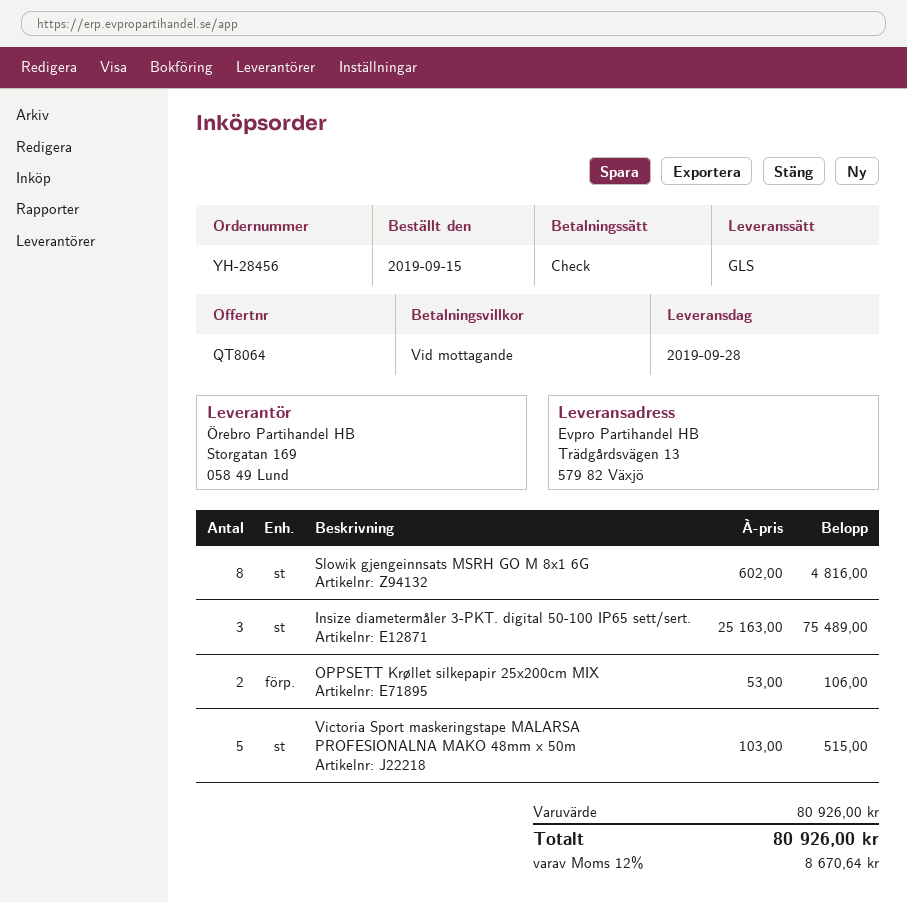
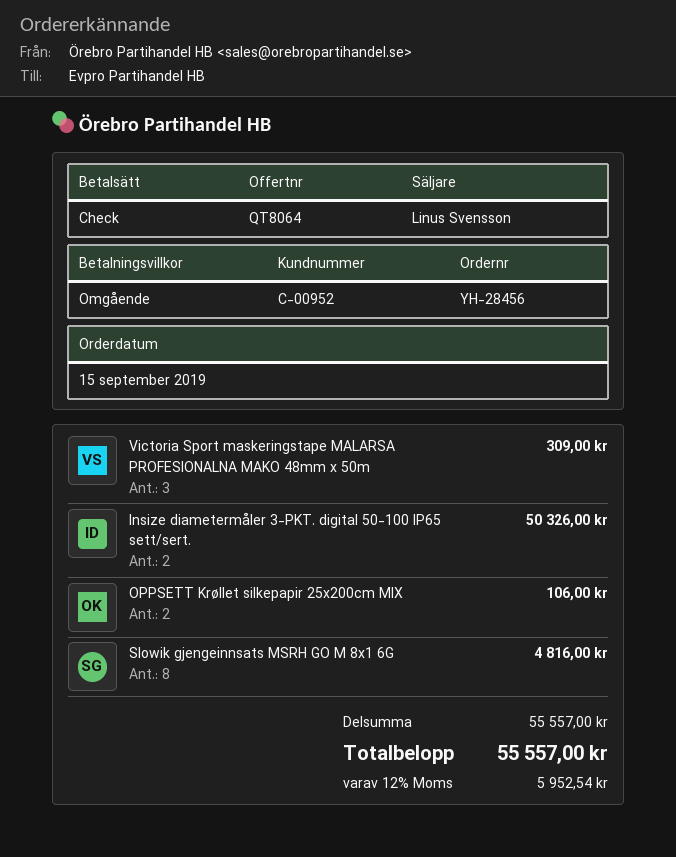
Insize diametermåler 3-PKT. digital 50-100 IP65 sett/sert.: 3 for 75489.00 -> 2 for 50326.00
Victoria Sport maskeringstape MALARSA PROFESIONALNA MAKO 48mm x 50m: 5 for 515.00 -> 3 for 309.00
subtotal: 80926.00 -> 55557.00
tax: 12% = 8670.64 -> 12% = 5952.54
total: 80926.00 -> 55557.00

